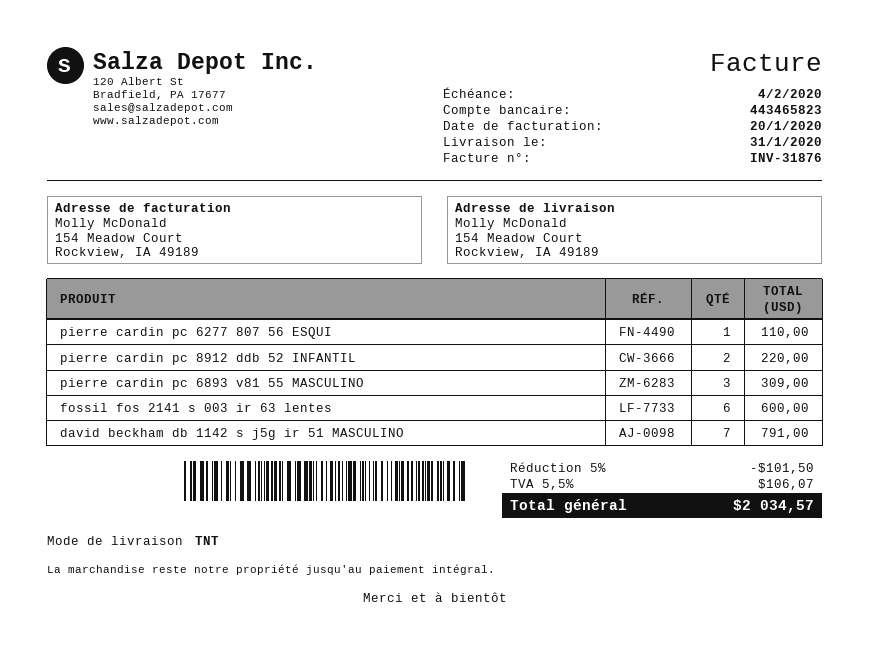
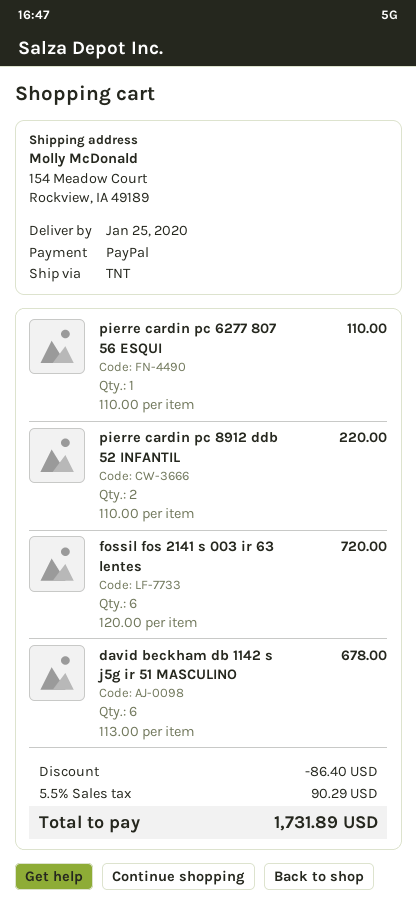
delivery date: 2020-01-31 -> 2020-01-25
pierre cardin pc 6893 v81 55 MASCULINO: 3 for 309.00 -> none
fossil fos 2141 s 003 ir 63 lentes: 6 for 600.00 -> 6 for 720.00
david beckham db 1142 s j5g ir 51 MASCULINO: 7 for 791.00 -> 6 for 678.00
discount: 101.50 -> 86.40
tax: 5.5% = 106.07 -> 5.5% = 90.29
total: 2034.57 -> 1731.89

